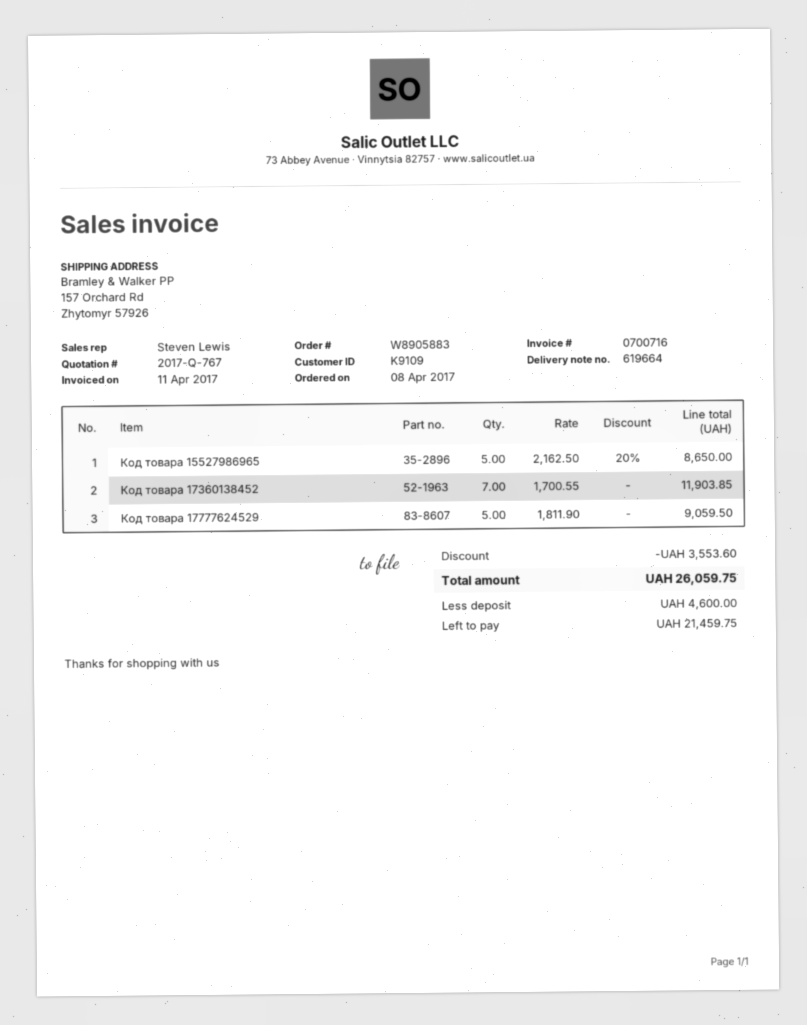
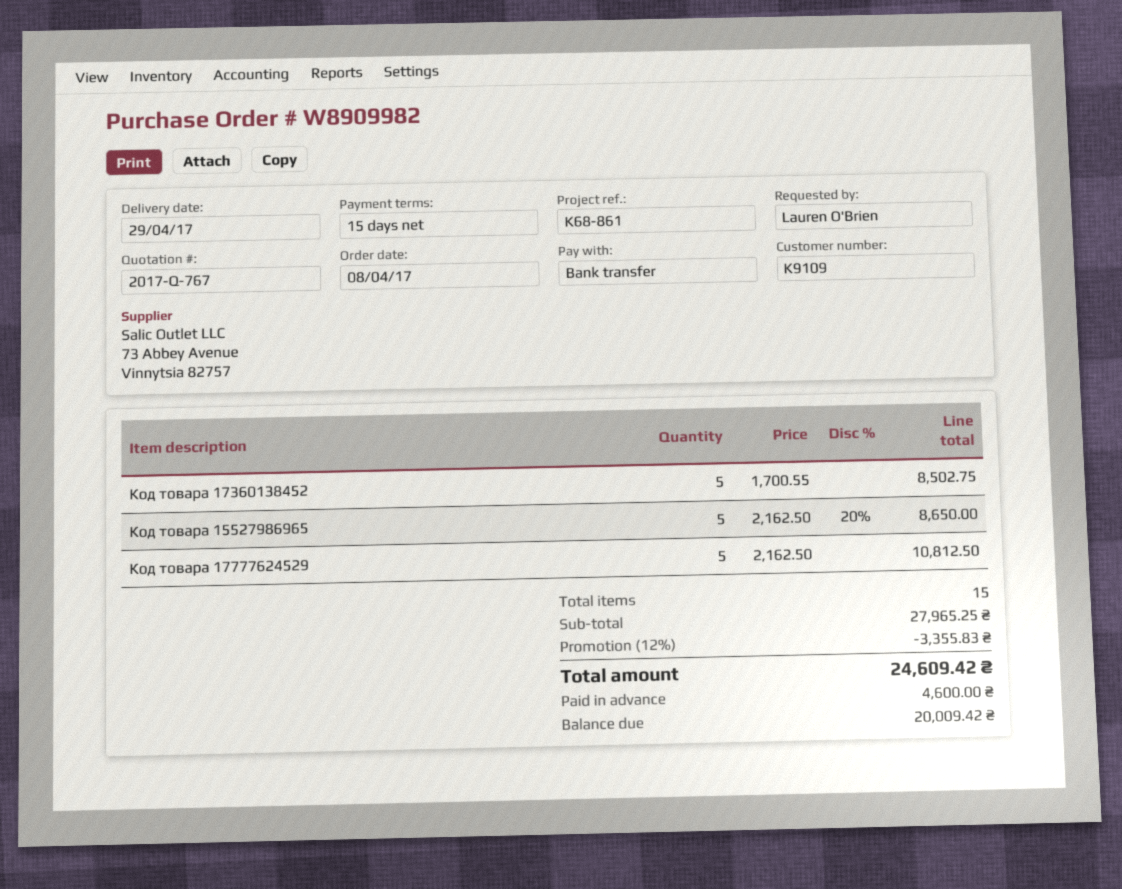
order number: W8905883 -> W8909982
Код товара 17360138452: 7 x 1700.55 = 11903.85 -> 5 x 1700.55 = 8502.75
Код товара 17777624529: 5 x 1811.90 = 9059.50 -> 5 x 2162.50 = 10812.50
discount: 3553.60 -> 3355.83
total: 26059.75 -> 24609.42
balance: 21459.75 -> 20009.42

